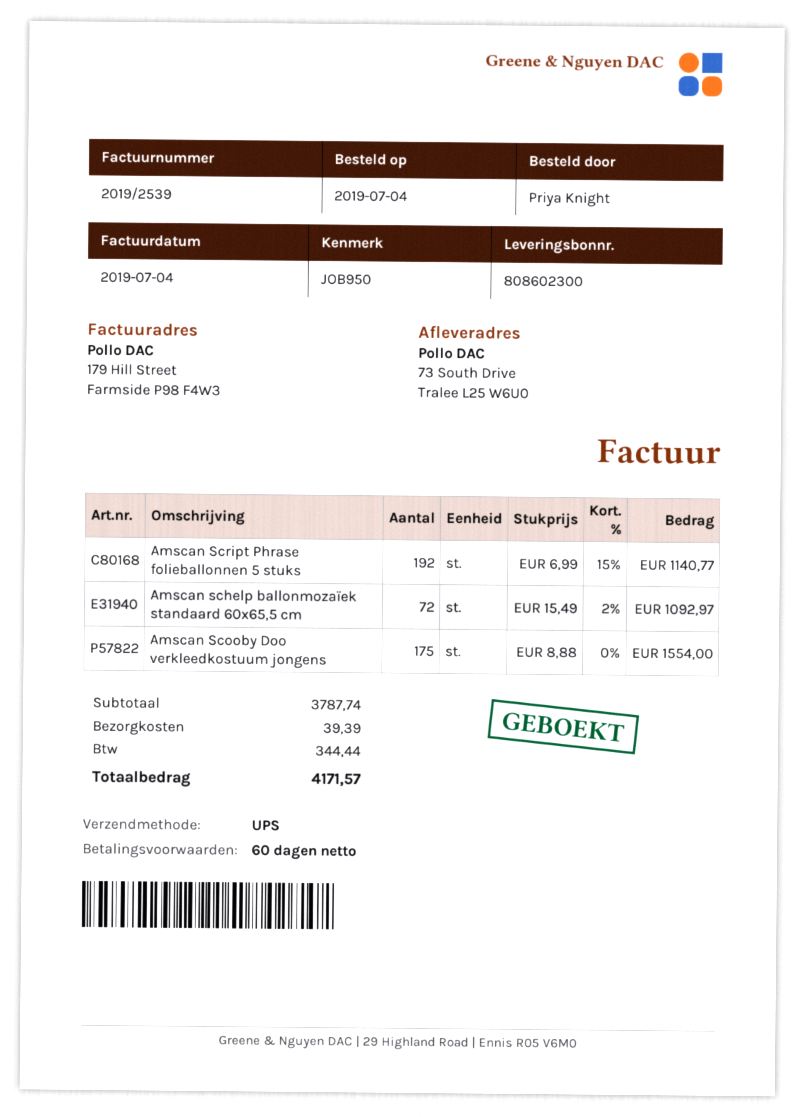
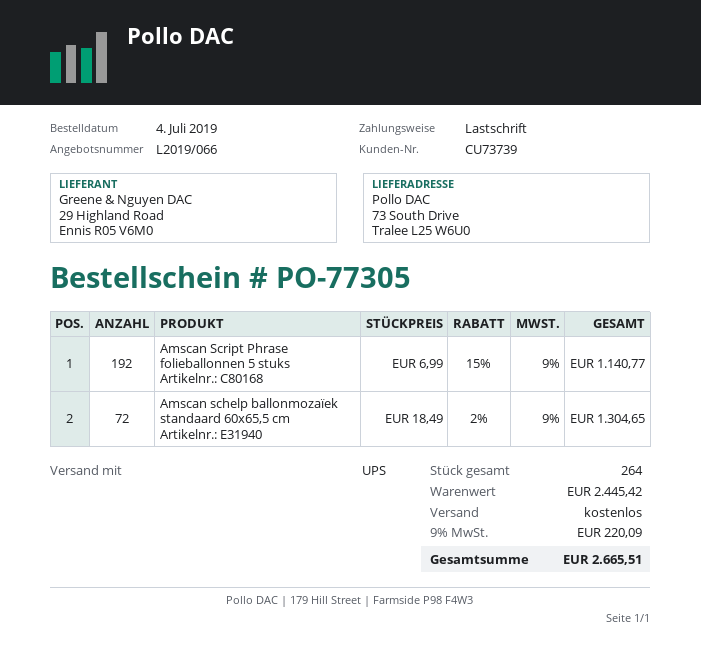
Amscan schelp ballonmozaïek standaard 60x65,5 cm: 72 x 15.49 - 2% = 1092.97 -> 72 x 18.49 - 2% = 1304.65
Amscan Scooby Doo verkleedkostuum jongens: 175 x 8.88 = 1554.00 -> none
subtotal: 3787.74 -> 2445.42
shipping: 39.39 -> 0.00
tax: 344.44 -> 220.09
total: 4171.57 -> 2665.51

